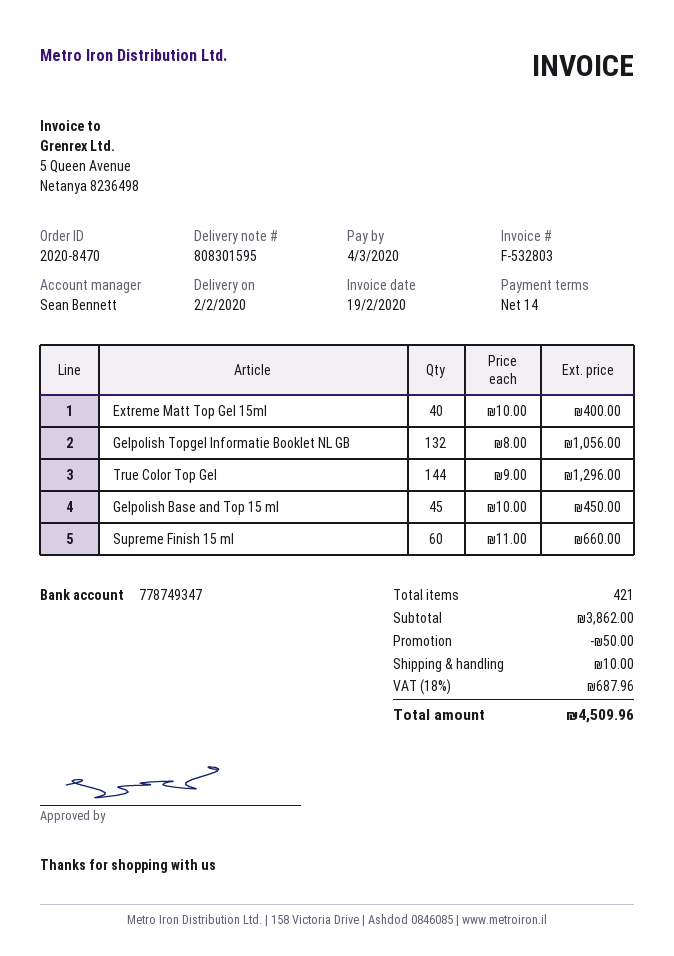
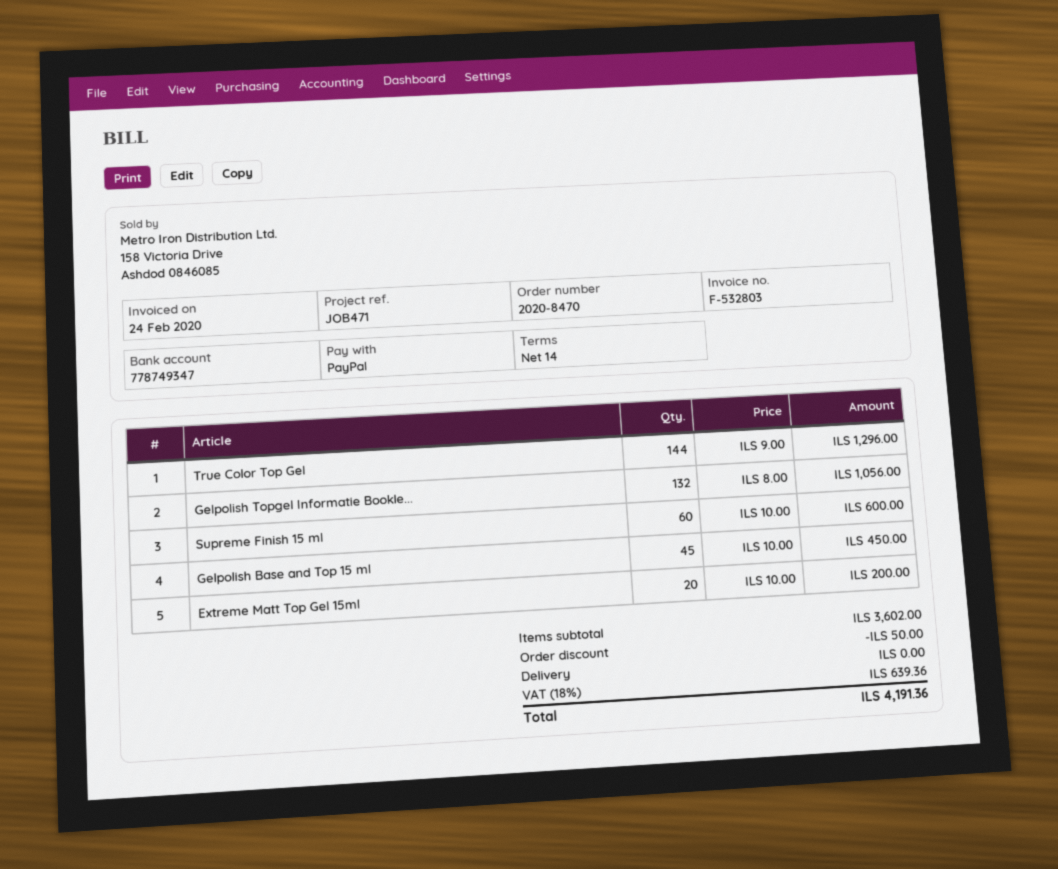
invoice date: 2020-02-19 -> 2020-02-24
Extreme Matt Top Gel 15ml: 40 x 10.00 = 400.00 -> 20 x 10.00 = 200.00
Supreme Finish 15 ml: 60 x 11.00 = 660.00 -> 60 x 10.00 = 600.00
subtotal: 3862.00 -> 3602.00
shipping: 10.00 -> 0.00
tax: 18% = 687.96 -> 18% = 639.36
total: 4509.96 -> 4191.36

